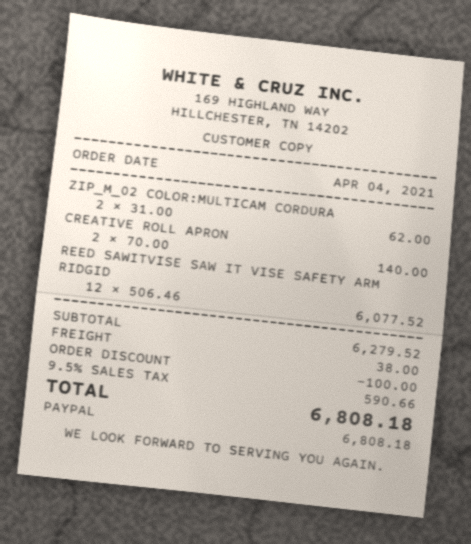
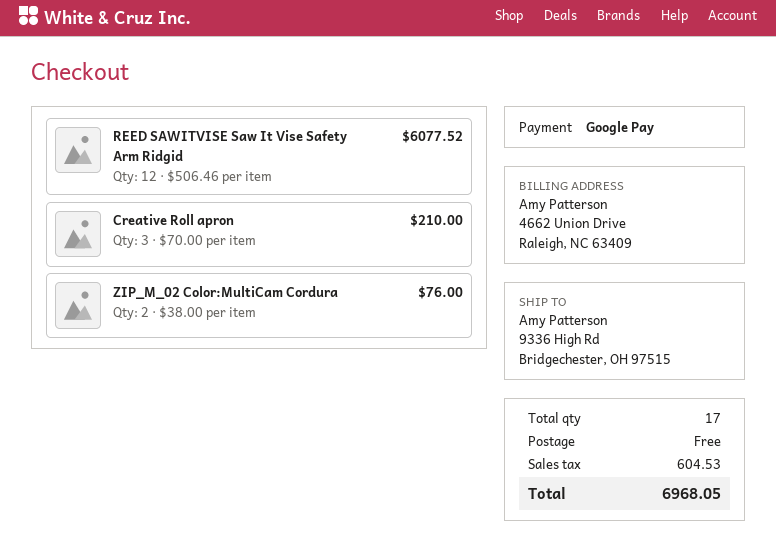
payment method: PayPal -> Google Pay
ZIP_M_02 COLOR:MULTICAM CORDURA: 2 x 31.00 = 62.00 -> 2 x 38.00 = 76.00
CREATIVE ROLL APRON: 2 x 70.00 = 140.00 -> 3 x 70.00 = 210.00
discount: 100.00 -> none
shipping: 38.00 -> 0.00
tax: 590.66 -> 604.53
total: 6808.18 -> 6968.05

